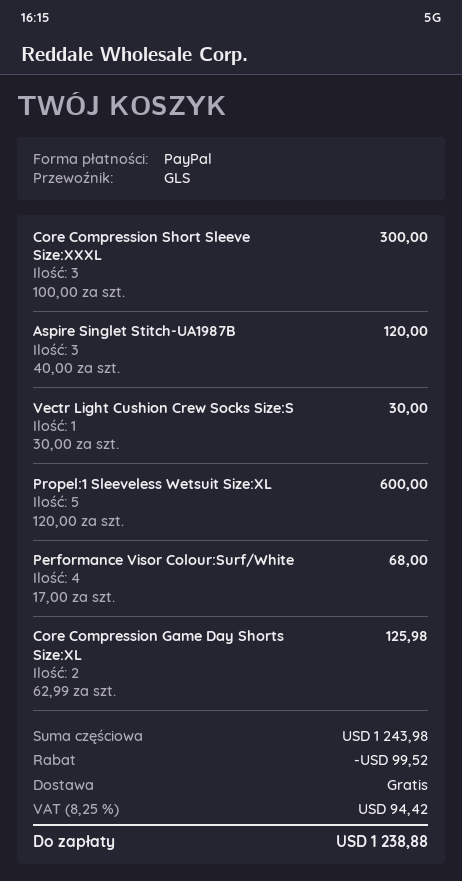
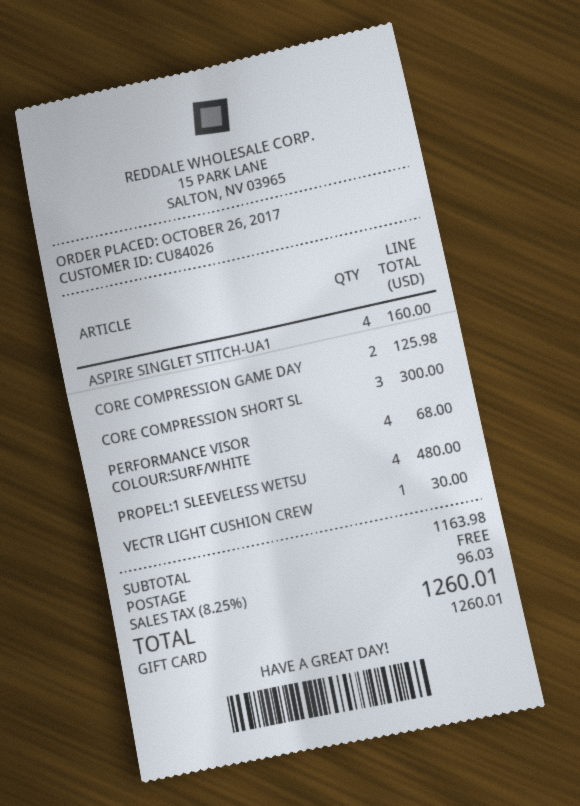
payment method: PayPal -> gift card
Aspire Singlet Stitch-UA1987B: 3 for 120.00 -> 4 for 160.00
Propel:1 Sleeveless Wetsuit Size:XL: 5 for 600.00 -> 4 for 480.00
subtotal: 1243.98 -> 1163.98
discount: 99.52 -> none
tax: 8.25% = 94.42 -> 8.25% = 96.03
total: 1238.88 -> 1260.01

